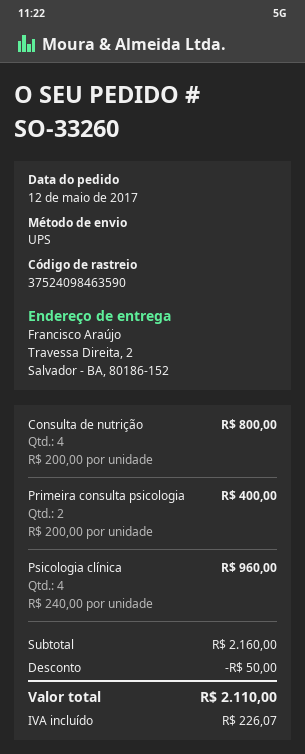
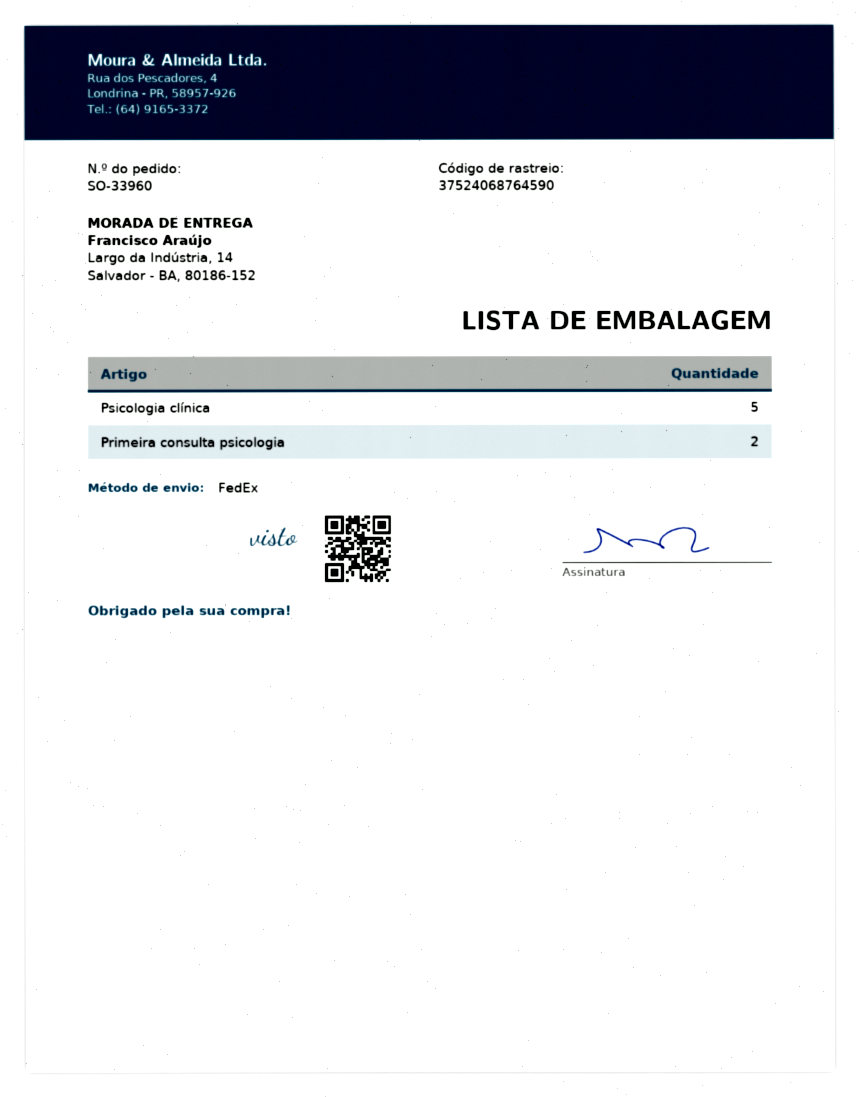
order number: SO-33260 -> SO-33960
shipping method: UPS -> FedEx
tracking number: 37524098463590 -> 37524068764590
ship to: Travessa Direita, 2, Salvador - BA, 80186-152 -> Largo da Indústria, 14, Salvador - BA, 80186-152
Consulta de nutrição: 4 -> none
Psicologia clínica: 4 -> 5

